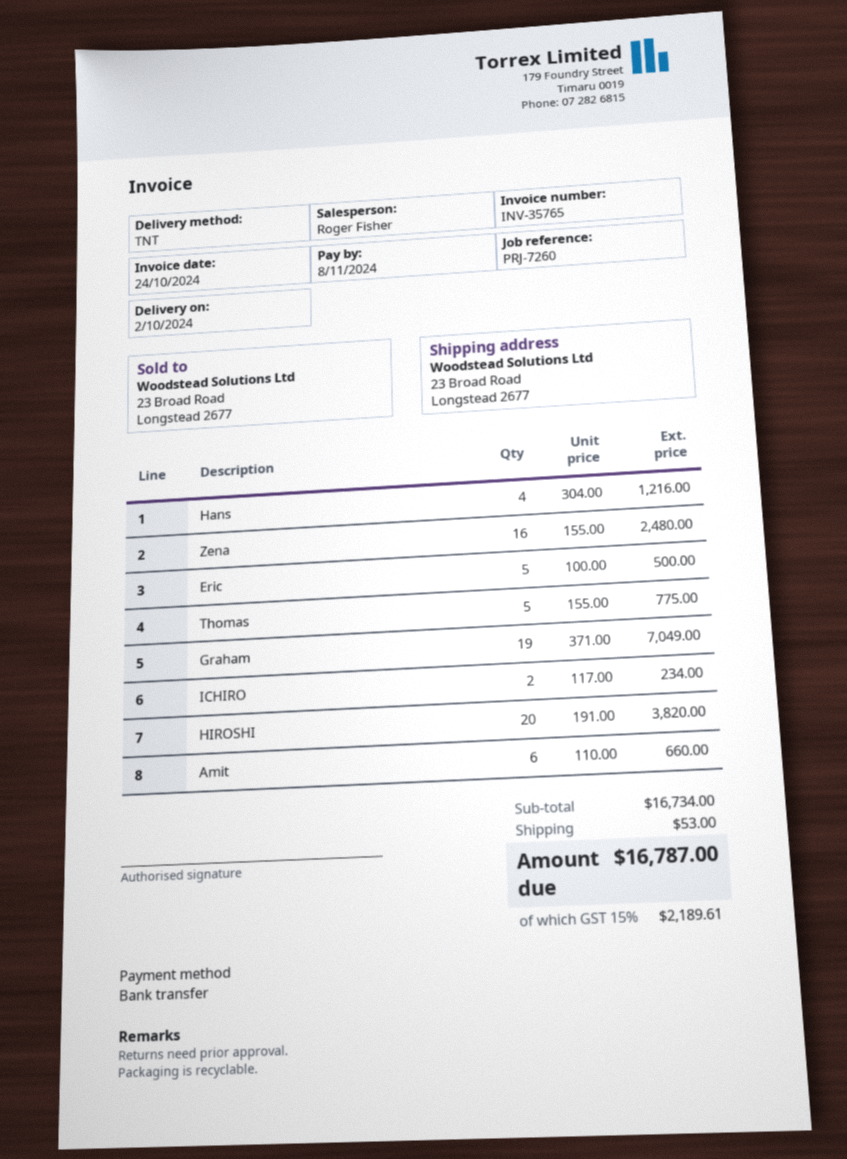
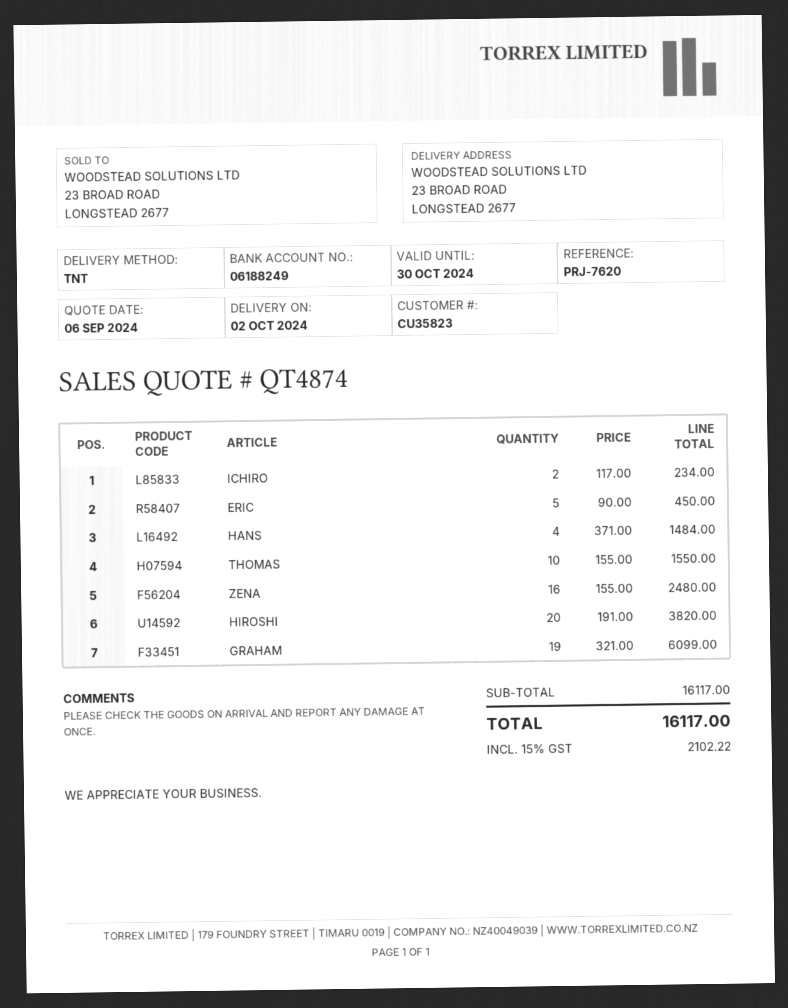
reference: PRJ-7260 -> PRJ-7620
Hans: 4 x 304.00 = 1216.00 -> 4 x 371.00 = 1484.00
Eric: 5 x 100.00 = 500.00 -> 5 x 90.00 = 450.00
Thomas: 5 x 155.00 = 775.00 -> 10 x 155.00 = 1550.00
Graham: 19 x 371.00 = 7049.00 -> 19 x 321.00 = 6099.00
Amit: 6 x 110.00 = 660.00 -> none
subtotal: 16734.00 -> 16117.00
shipping: 53.00 -> none
tax: 15% = 2189.61 -> 15% = 2102.22
total: 16787.00 -> 16117.00

